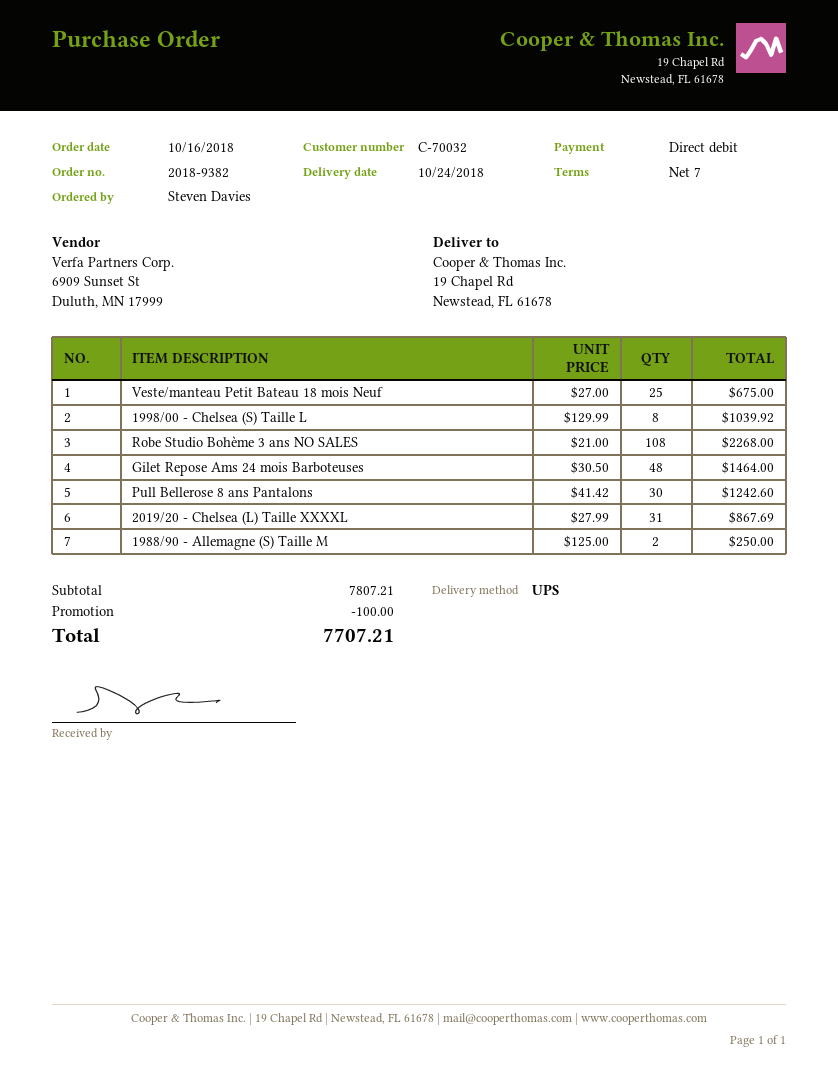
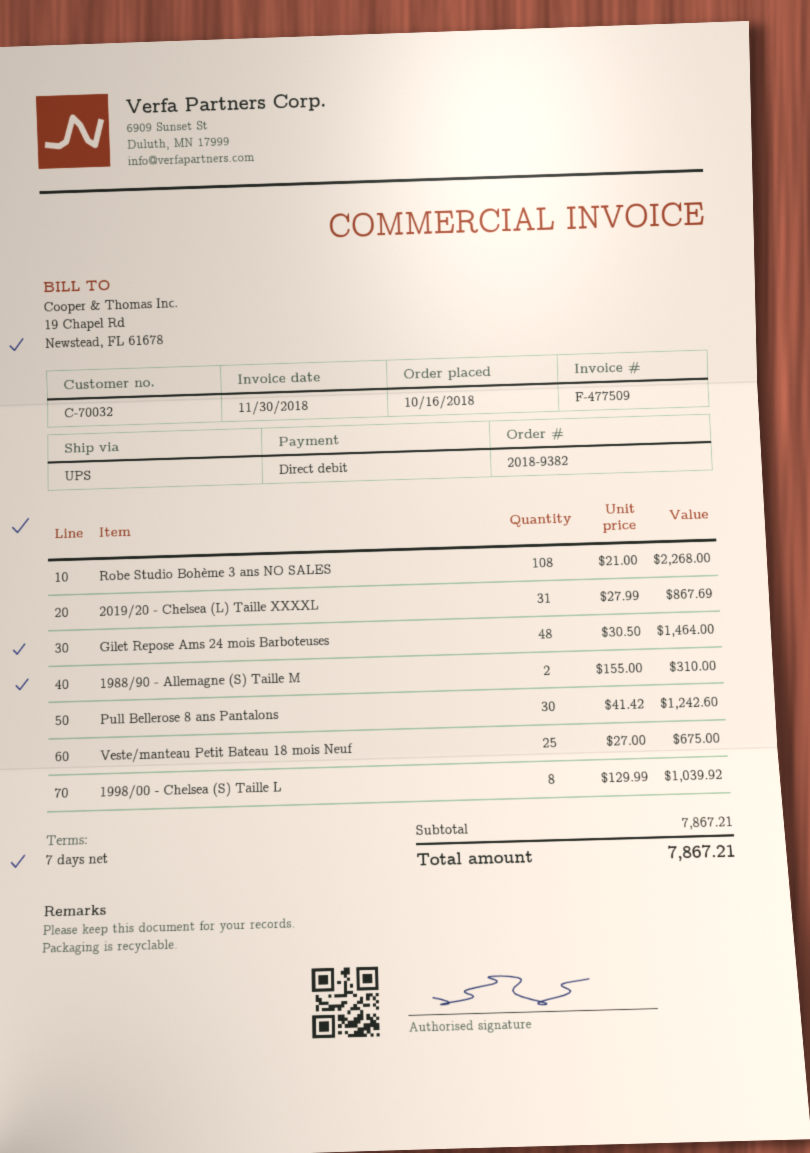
1988/90 - Allemagne (S) Taille M: 2 x 125.00 = 250.00 -> 2 x 155.00 = 310.00
subtotal: 7807.21 -> 7867.21
discount: 100.00 -> none
total: 7707.21 -> 7867.21

